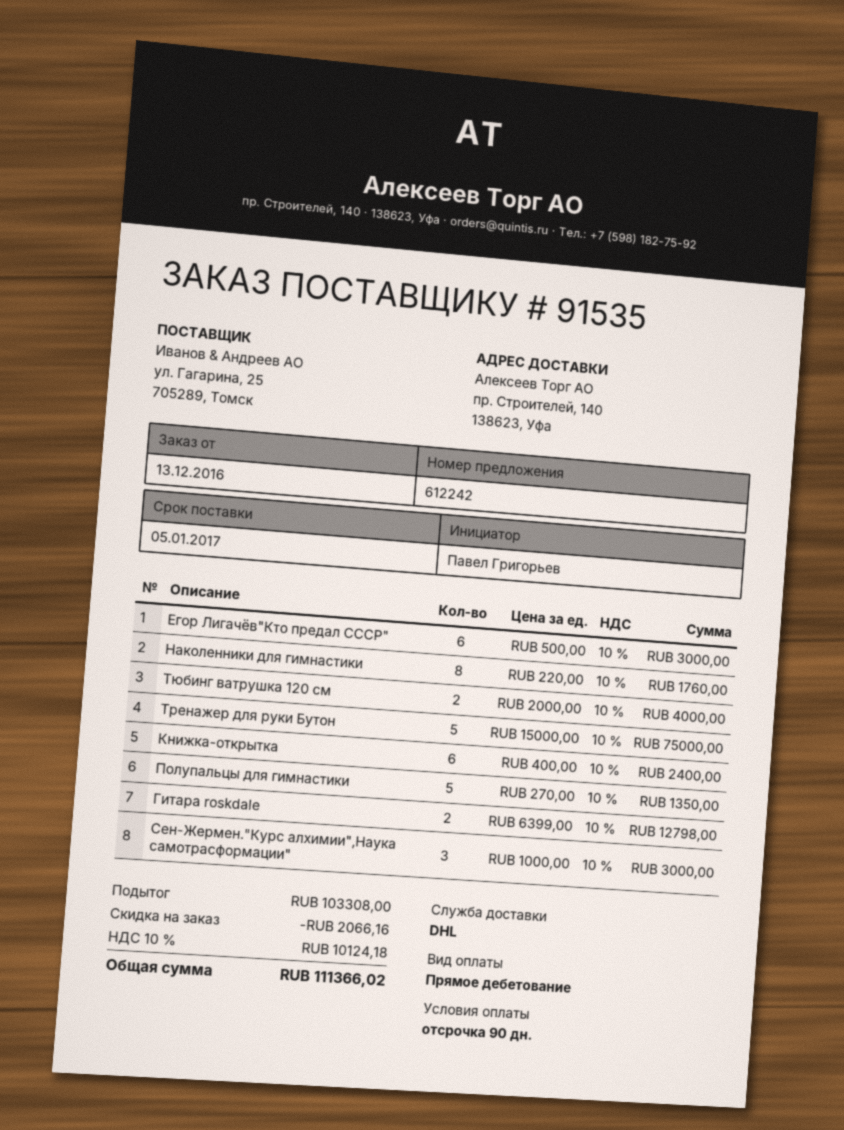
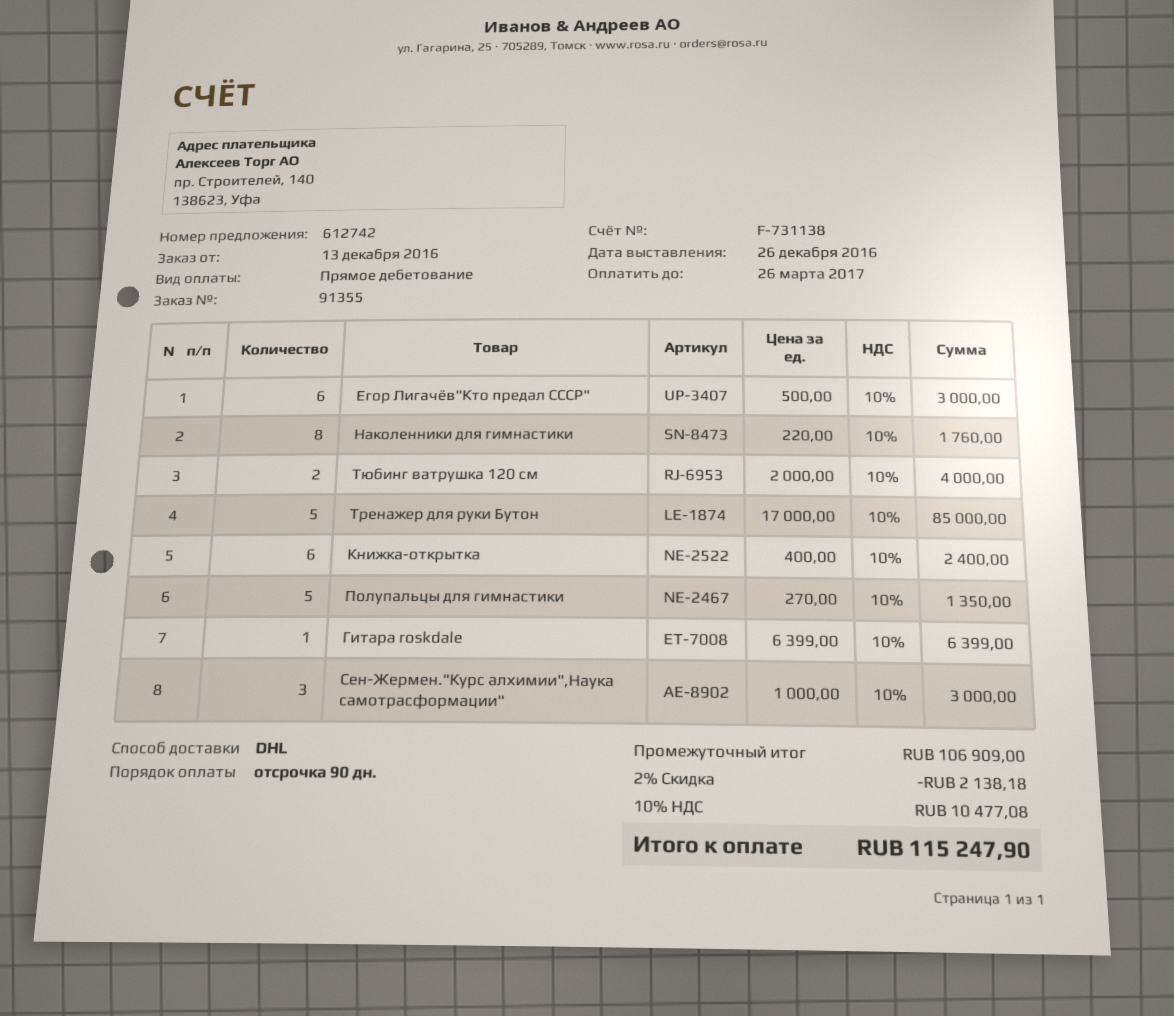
quote number: 612242 -> 612742
order number: 91535 -> 91355
Тренажер для руки Бутон: 5 x 15000.00 = 75000.00 -> 5 x 17000.00 = 85000.00
Гитара roskdale: 2 x 6399.00 = 12798.00 -> 1 x 6399.00 = 6399.00
subtotal: 103308.00 -> 106909.00
discount: 2066.16 -> 2138.18
tax: 10% = 10124.18 -> 10% = 10477.08
total: 111366.02 -> 115247.90

